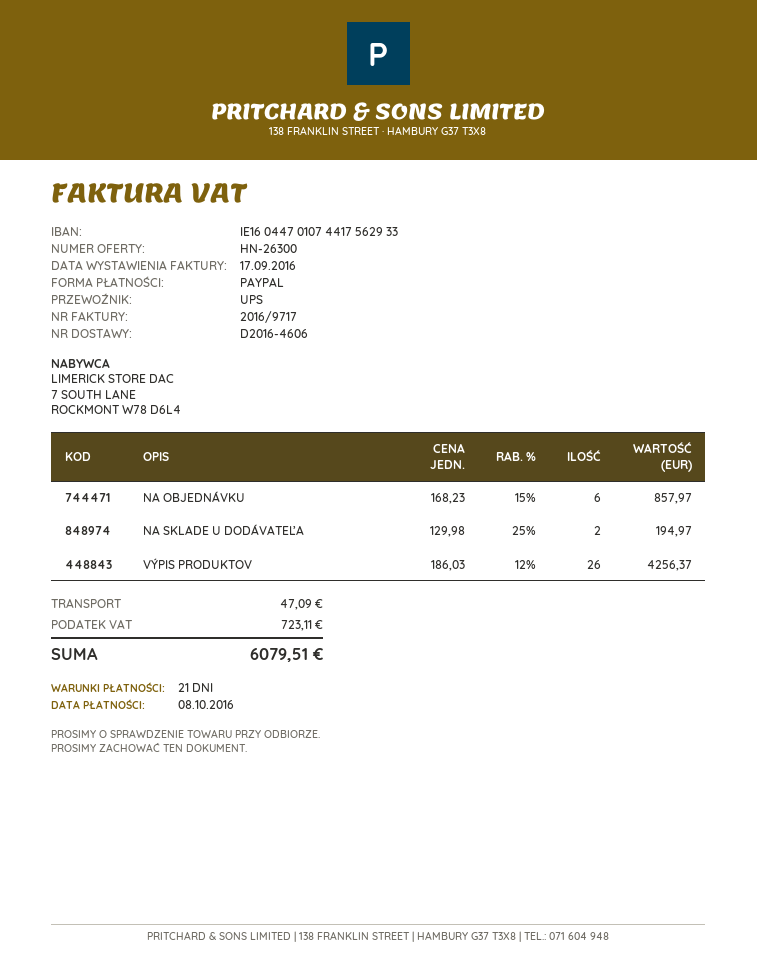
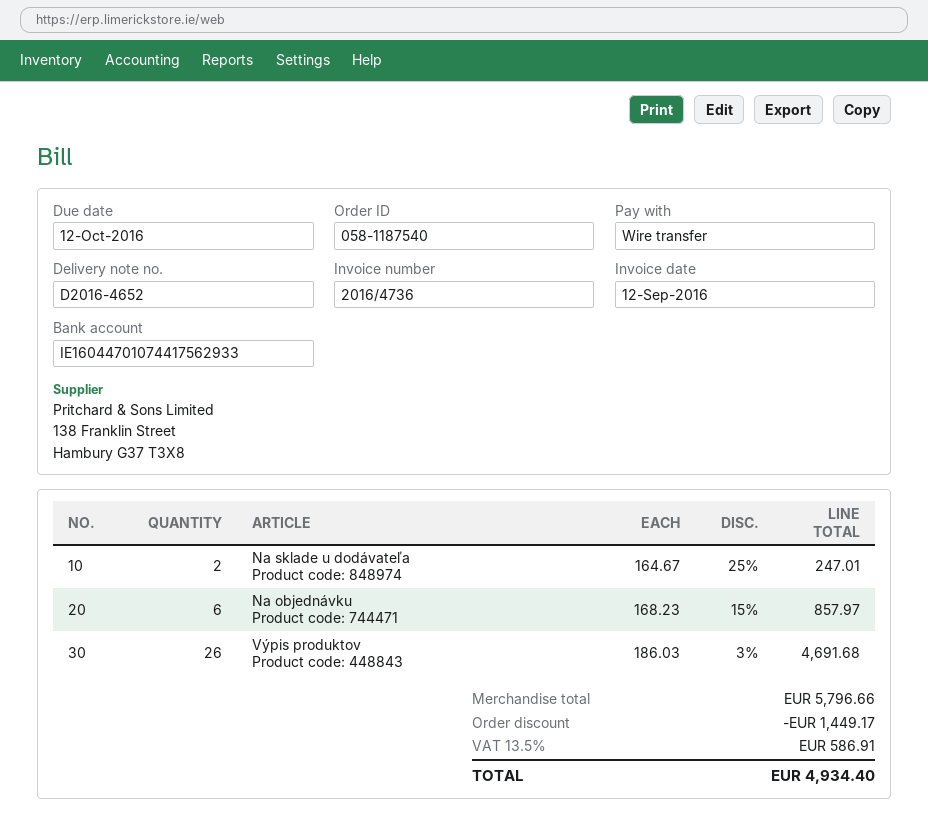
delivery note number: D2016-4606 -> D2016-4652
invoice number: 2016/9717 -> 2016/4736
invoice date: 2016-09-17 -> 2016-09-12
due date: 2016-10-08 -> 2016-10-12
payment method: PayPal -> bank transfer
NA SKLADE U DODÁVATEĽA: 2 x 129.98 - 25% = 194.97 -> 2 x 164.67 - 25% = 247.01
VÝPIS PRODUKTOV: 26 x 186.03 - 12% = 4256.37 -> 26 x 186.03 - 3% = 4691.68
discount: none -> 1449.17
shipping: 47.09 -> none
tax: 723.11 -> 586.91
total: 6079.51 -> 4934.40

